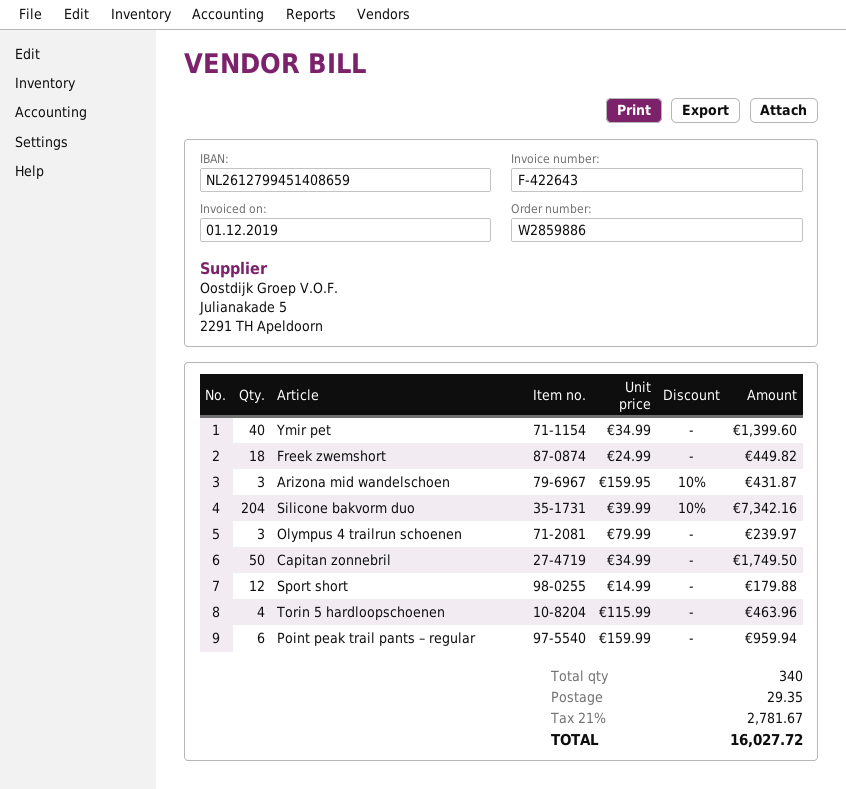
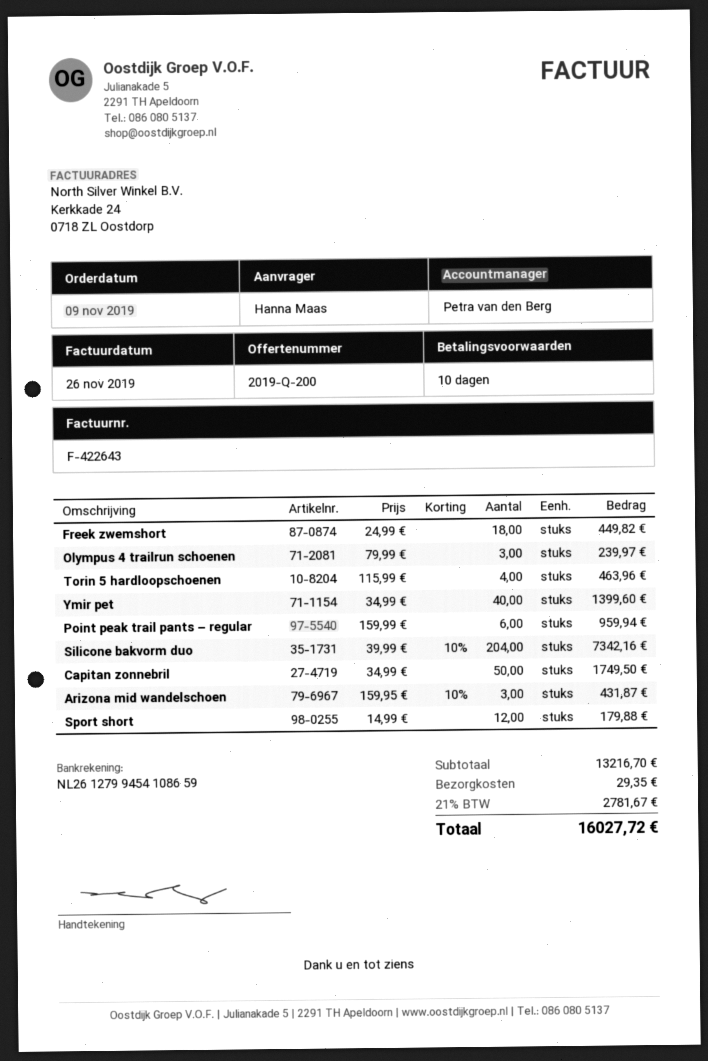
invoice date: 2019-12-01 -> 2019-11-26
bank account: NL2612799451408659 -> NL2612799454108659

